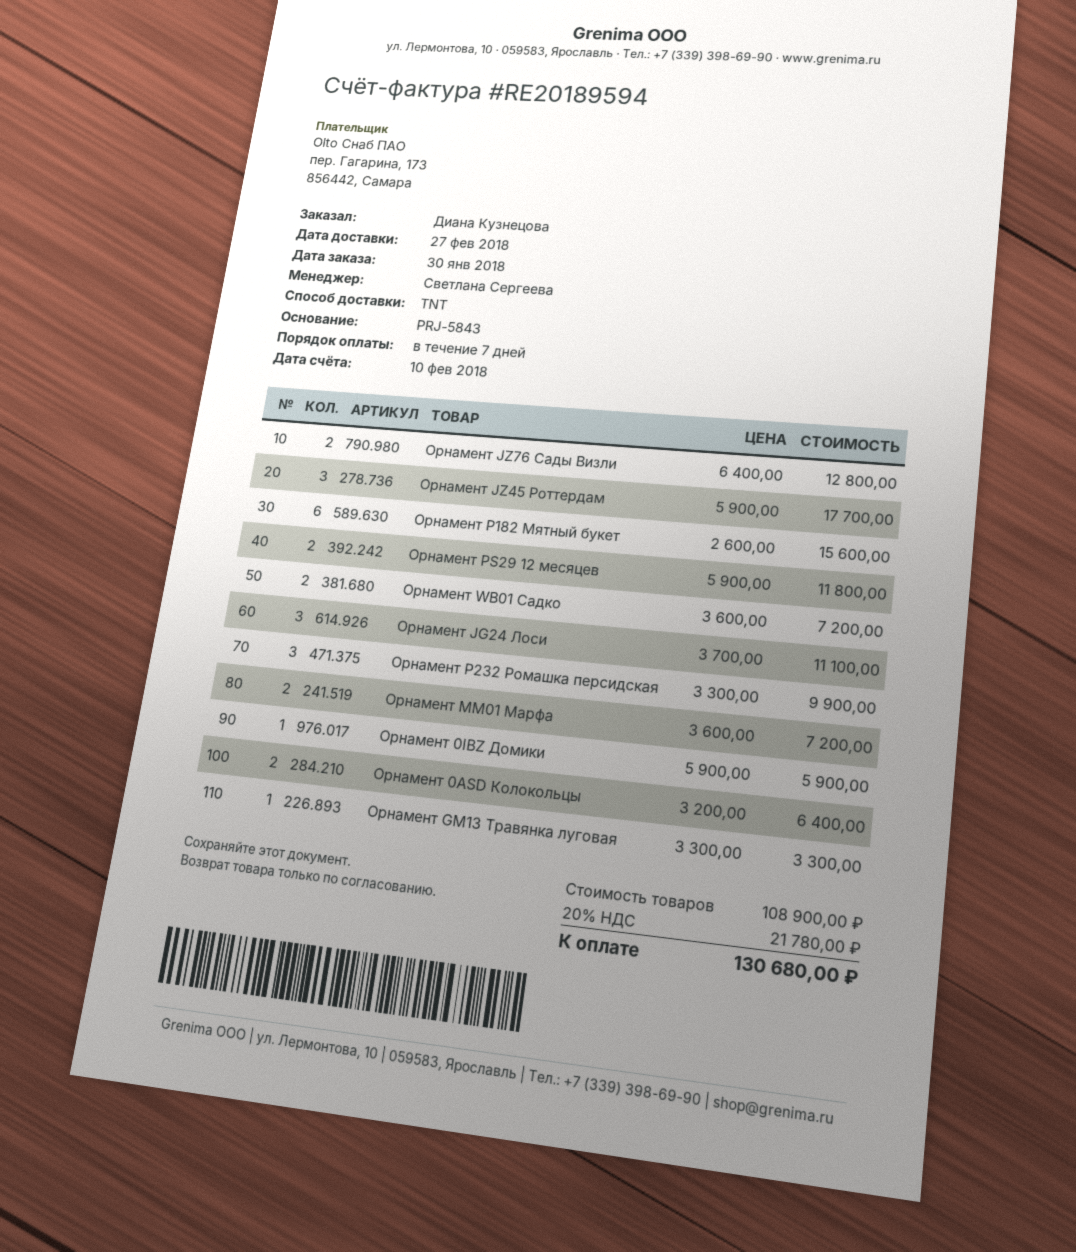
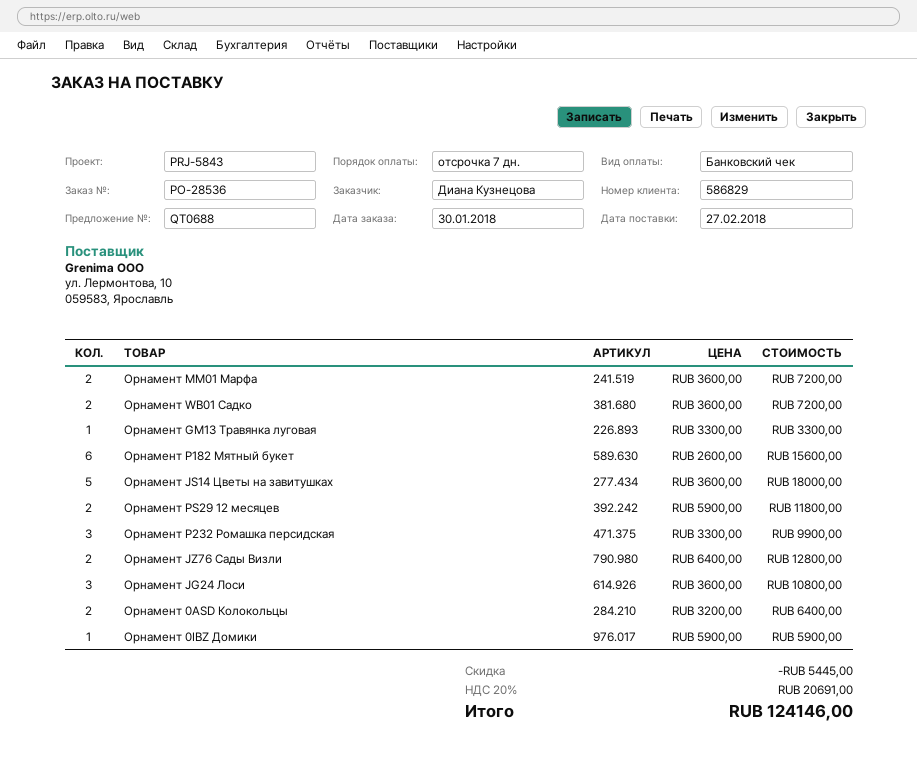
Орнамент JZ45 Роттердам: 3 x 5900.00 = 17700.00 -> none
Орнамент JG24 Лоси: 3 x 3700.00 = 11100.00 -> 3 x 3600.00 = 10800.00
Орнамент JS14 Цветы на завитушках: none -> 5 x 3600.00 = 18000.00
discount: none -> 5445.00
tax: 20% = 21780.00 -> 20% = 20691.00
total: 130680.00 -> 124146.00

